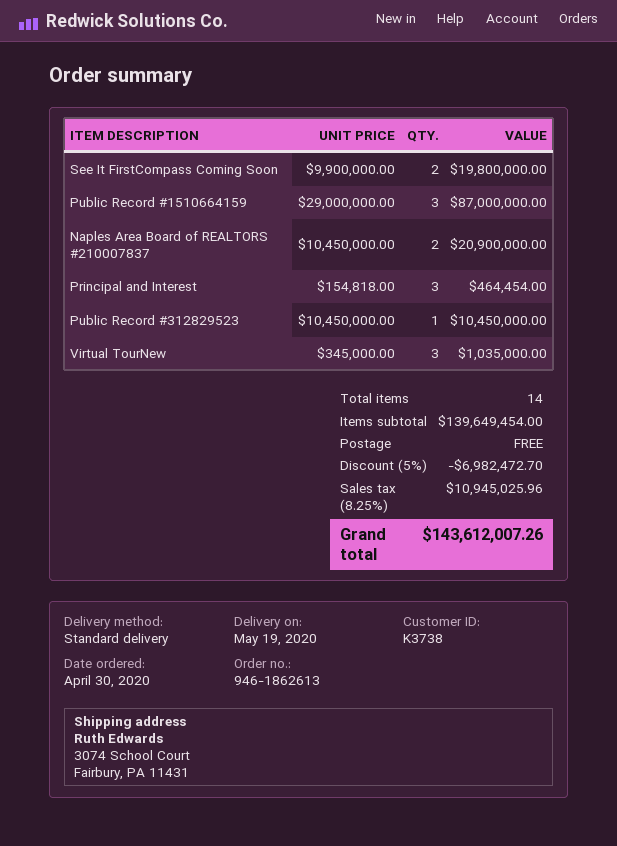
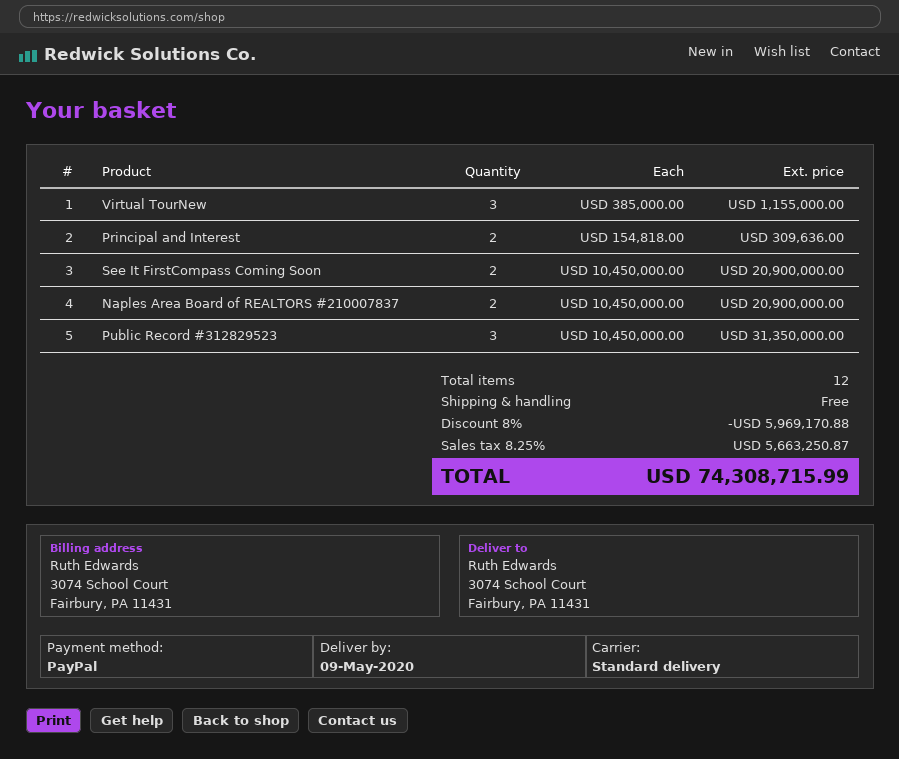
delivery date: 2020-05-19 -> 2020-05-09
See It FirstCompass Coming Soon: 2 x 9900000.00 = 19800000.00 -> 2 x 10450000.00 = 20900000.00
Public Record #1510664159: 3 x 29000000.00 = 87000000.00 -> none
Principal and Interest: 3 x 154818.00 = 464454.00 -> 2 x 154818.00 = 309636.00
Public Record #312829523: 1 x 10450000.00 = 10450000.00 -> 3 x 10450000.00 = 31350000.00
Virtual TourNew: 3 x 345000.00 = 1035000.00 -> 3 x 385000.00 = 1155000.00
total quantity: 14 -> 12
discount: 5% = 6982472.70 -> 8% = 5969170.88
tax: 8.25% = 10945025.96 -> 8.25% = 5663250.87
total: 143612007.26 -> 74308715.99

